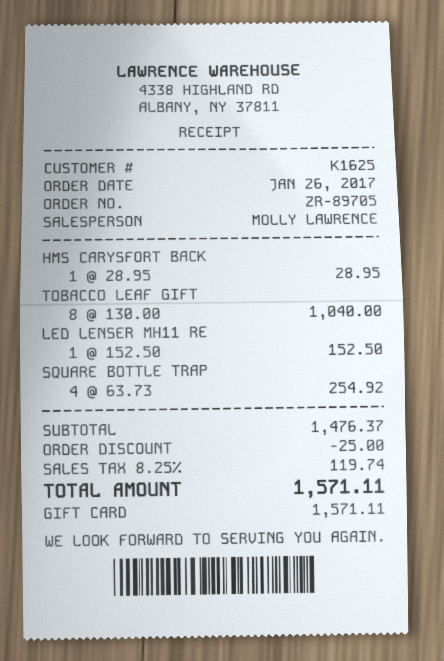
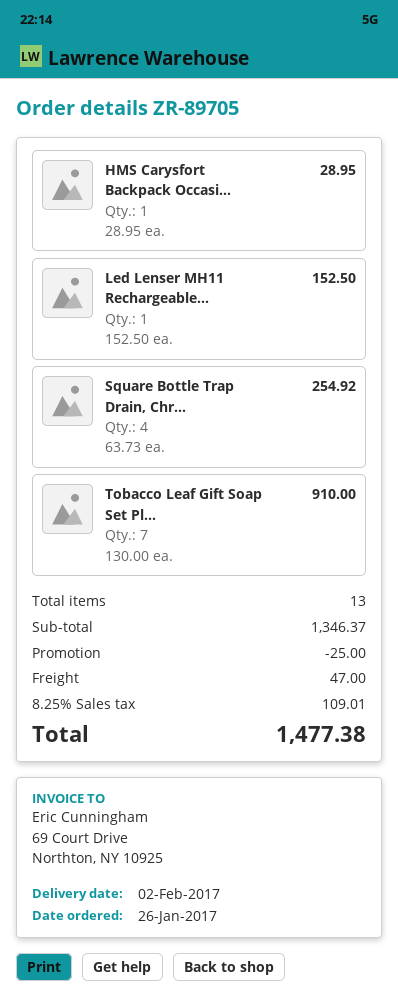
TOBACCO LEAF GIFT: 8 x 130.00 = 1040.00 -> 7 x 130.00 = 910.00
subtotal: 1476.37 -> 1346.37
shipping: none -> 47.00
tax: 8.25% = 119.74 -> 8.25% = 109.01
total: 1571.11 -> 1477.38

